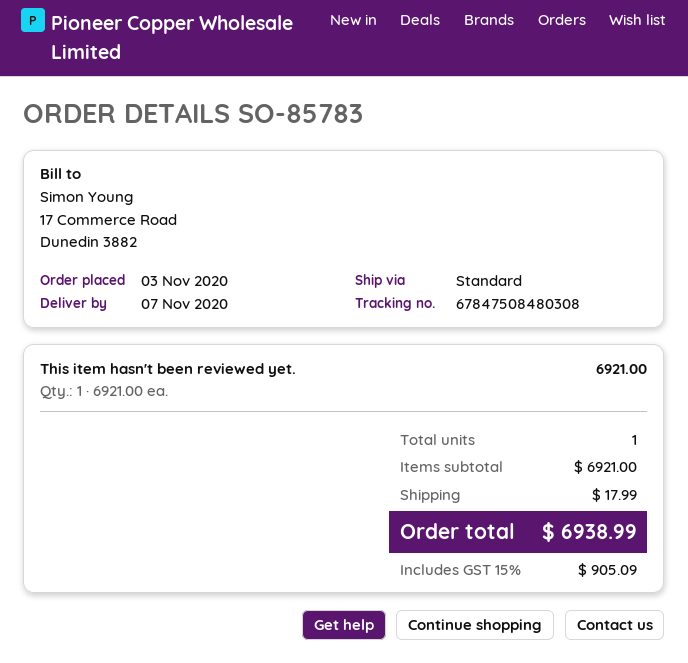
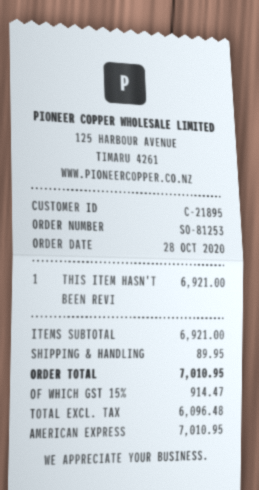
order number: SO-85783 -> SO-81253
order date: 2020-11-03 -> 2020-10-28
shipping: 17.99 -> 89.95
tax: 15% = 905.09 -> 15% = 914.47
total: 6938.99 -> 7010.95

